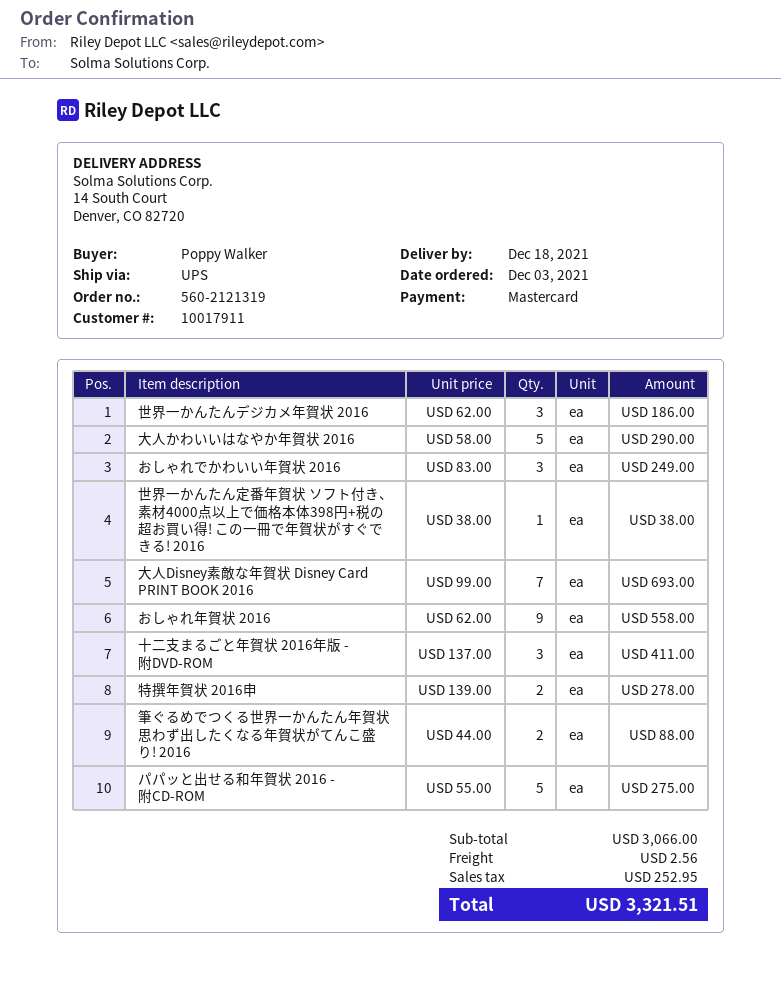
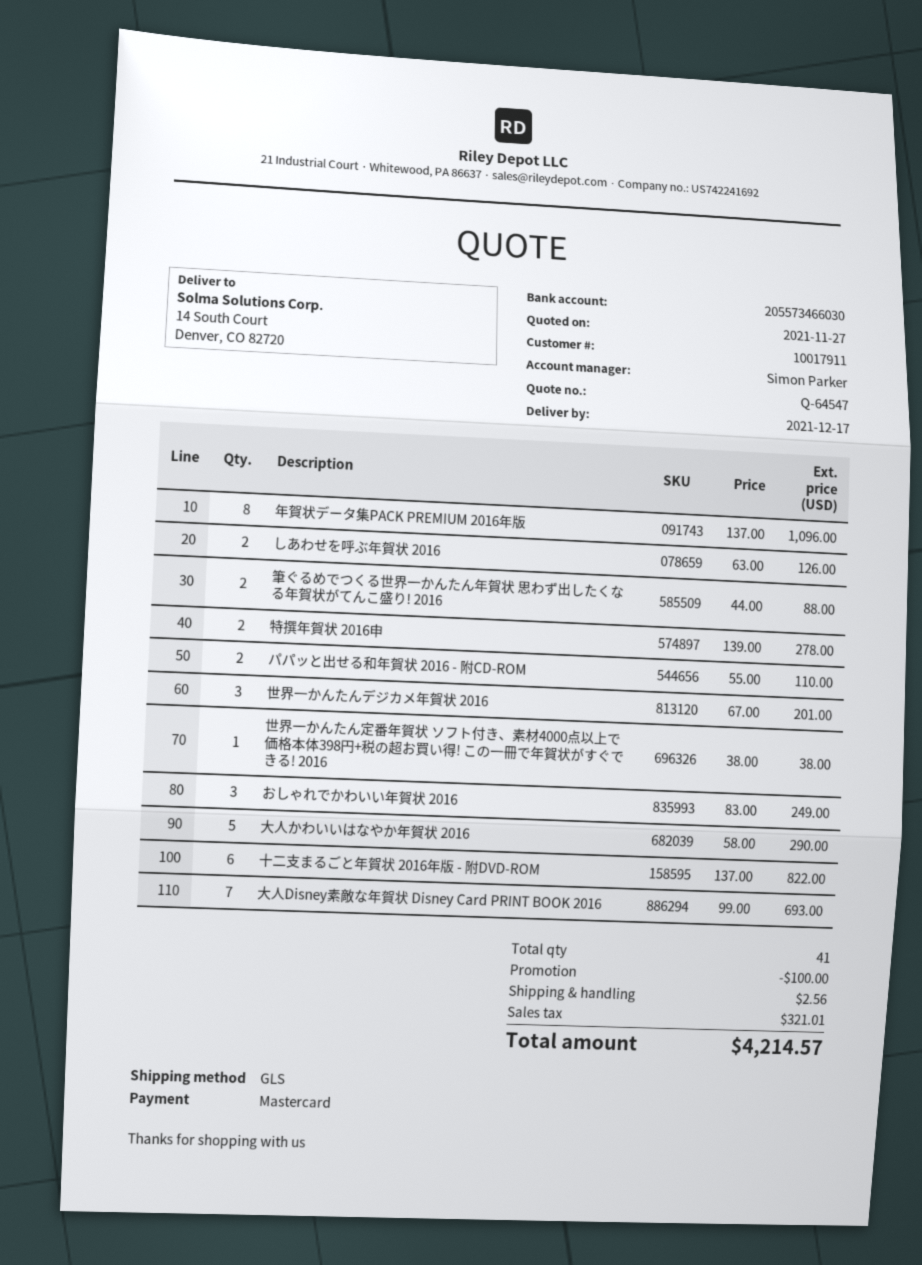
delivery date: 2021-12-18 -> 2021-12-17
shipping method: UPS -> GLS
世界一かんたんデジカメ年賀状 2016: 3 x 62.00 = 186.00 -> 3 x 67.00 = 201.00
おしゃれ年賀状 2016: 9 x 62.00 = 558.00 -> none
十二支まるごと年賀状 2016年版 - 附DVD-ROM: 3 x 137.00 = 411.00 -> 6 x 137.00 = 822.00
パパッと出せる和年賀状 2016 - 附CD-ROM: 5 x 55.00 = 275.00 -> 2 x 55.00 = 110.00
年賀状データ集PACK PREMIUM 2016年版: none -> 8 x 137.00 = 1096.00
しあわせを呼ぶ年賀状 2016: none -> 2 x 63.00 = 126.00
discount: none -> 100.00
tax: 252.95 -> 321.01
total: 3321.51 -> 4214.57

